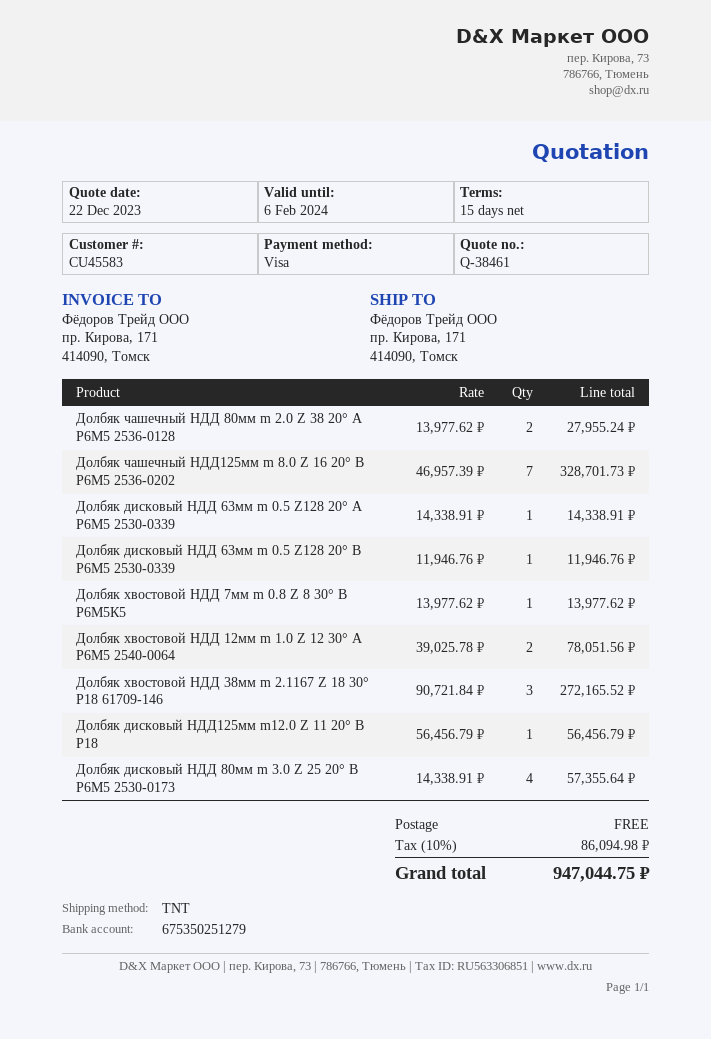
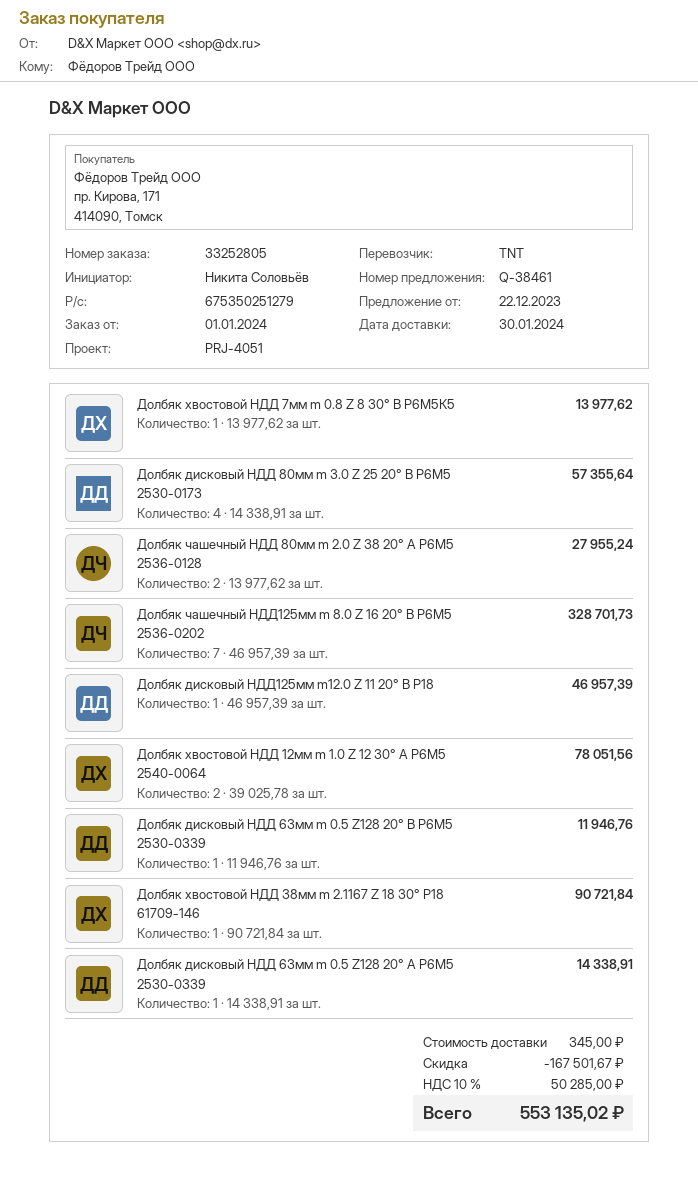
Долбяк хвостовой НДД 38мм m 2.1167 Z 18 30° Р18 61709-146: 3 x 90721.84 = 272165.52 -> 1 x 90721.84 = 90721.84
Долбяк дисковый НДД125мм m12.0 Z 11 20° В Р18: 1 x 56456.79 = 56456.79 -> 1 x 46957.39 = 46957.39
discount: none -> 167501.67
shipping: 0.00 -> 345.00
tax: 10% = 86094.98 -> 10% = 50285.00
total: 947044.75 -> 553135.02

